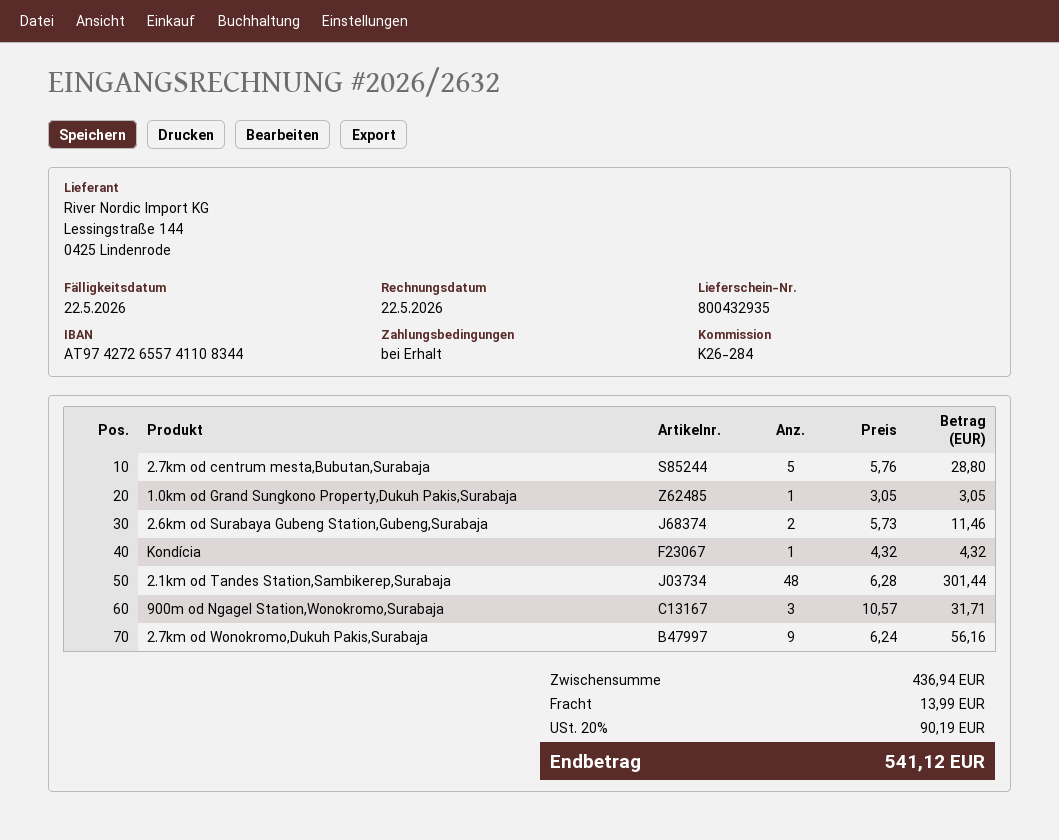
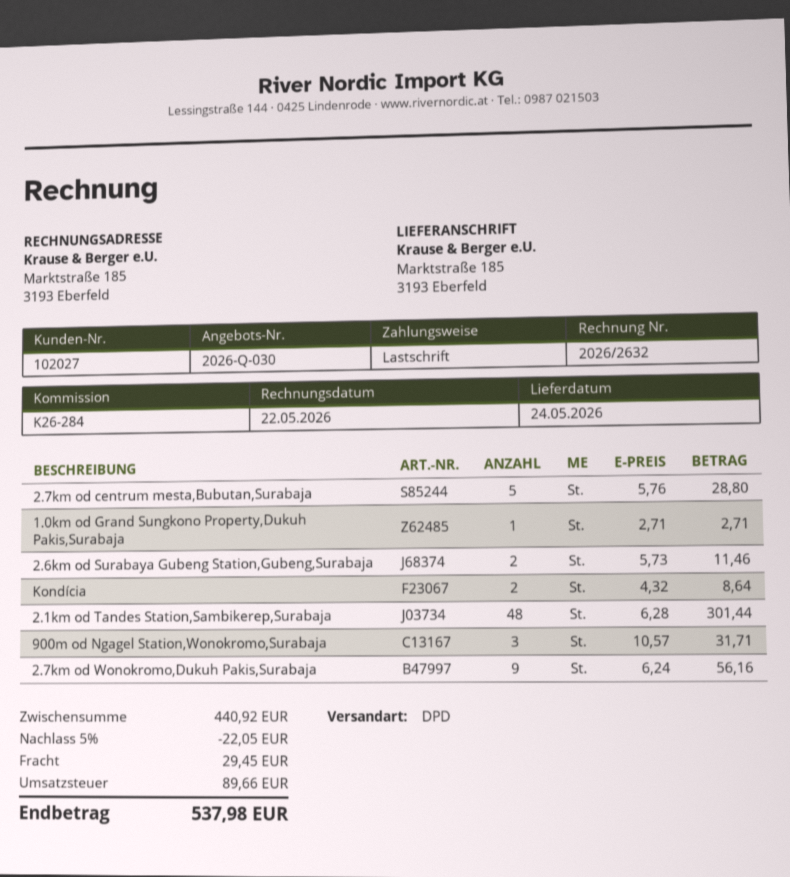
1.0km od Grand Sungkono Property,Dukuh Pakis,Surabaja: 1 x 3.05 = 3.05 -> 1 x 2.71 = 2.71
Kondícia: 1 x 4.32 = 4.32 -> 2 x 4.32 = 8.64
subtotal: 436.94 -> 440.92
discount: none -> 5% = 22.05
shipping: 13.99 -> 29.45
tax: 90.19 -> 89.66
total: 541.12 -> 537.98

